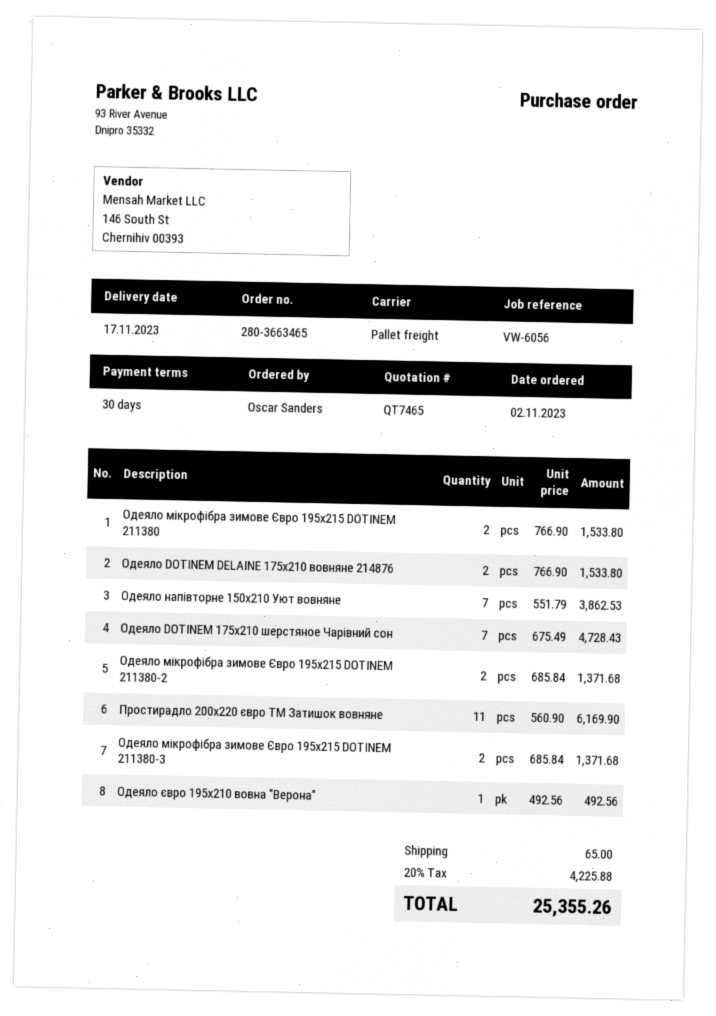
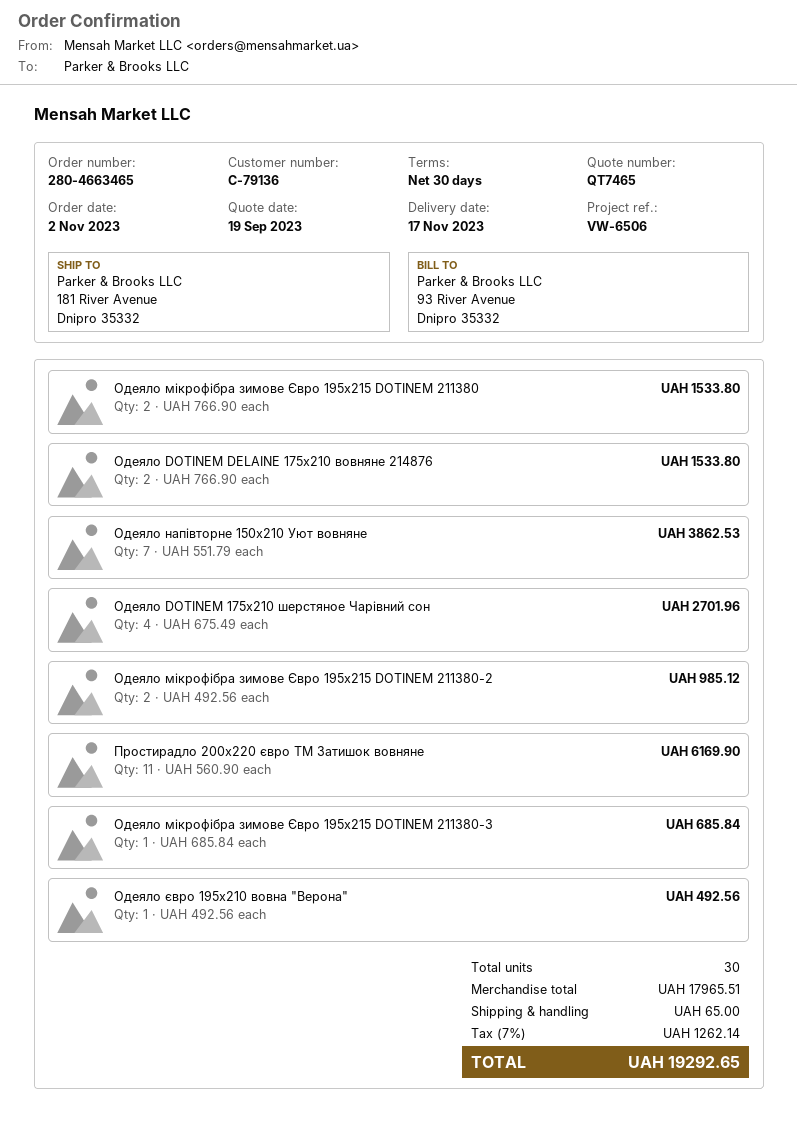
order number: 280-3663465 -> 280-4663465
reference: VW-6056 -> VW-6506
Одеяло DOTINEM 175х210 шерстяное Чарівний сон: 7 x 675.49 = 4728.43 -> 4 x 675.49 = 2701.96
Одеяло мікрофібра зимове Євро 195х215 DOTINEM 211380-2: 2 x 685.84 = 1371.68 -> 2 x 492.56 = 985.12
Одеяло мікрофібра зимове Євро 195х215 DOTINEM 211380-3: 2 x 685.84 = 1371.68 -> 1 x 685.84 = 685.84
tax: 20% = 4225.88 -> 7% = 1262.14
total: 25355.26 -> 19292.65

